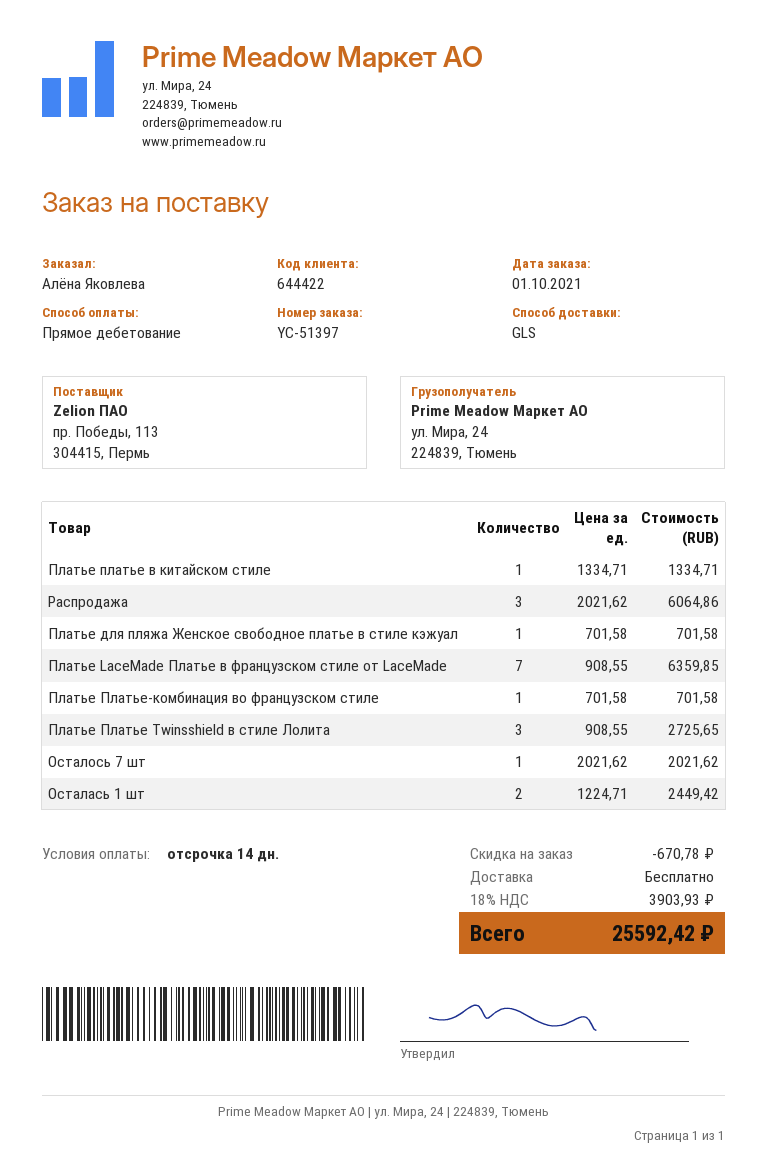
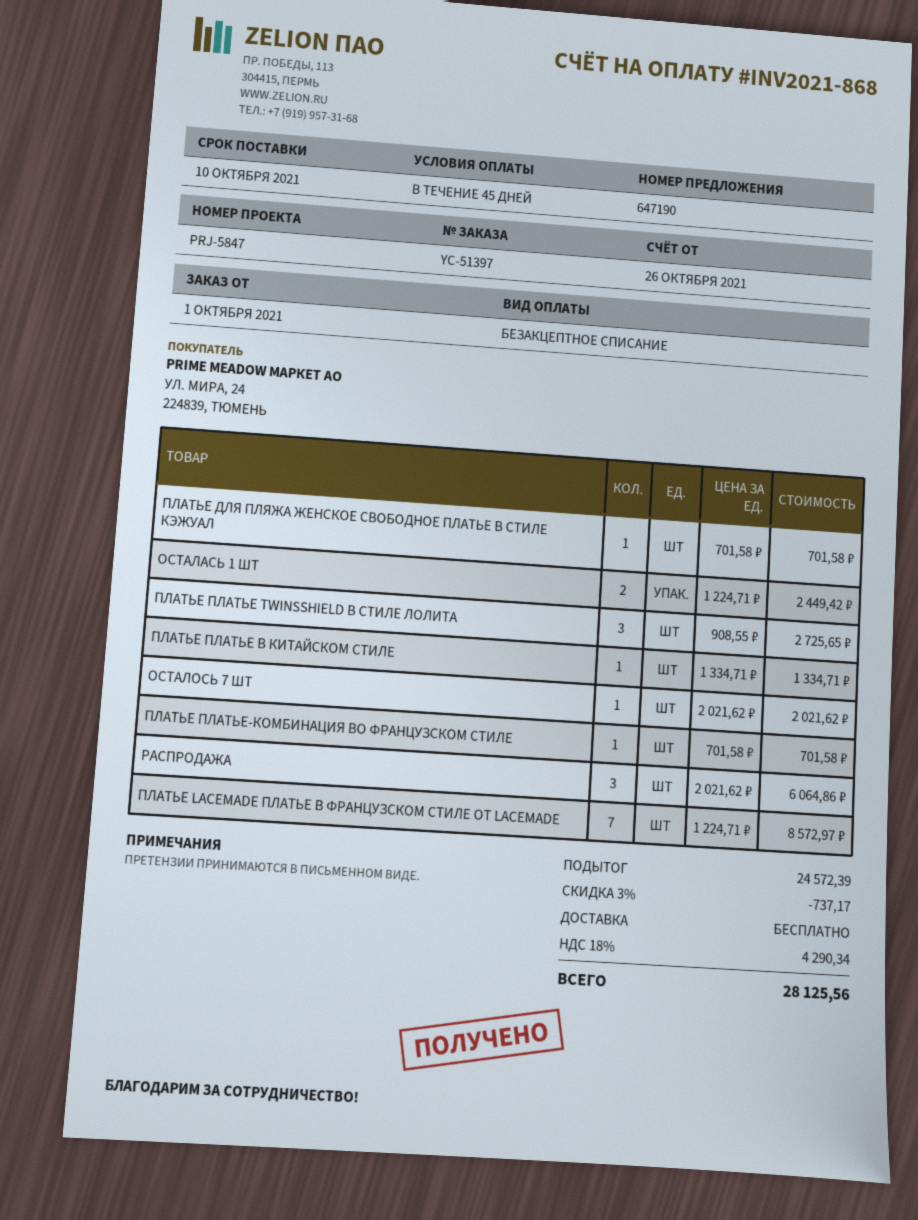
payment terms: 14 days -> 45 days
Платье LaceMade Платье в французском стиле от LaceMade: 7 x 908.55 = 6359.85 -> 7 x 1224.71 = 8572.97
discount: 670.78 -> 737.17
tax: 18% = 3903.93 -> 18% = 4290.34
total: 25592.42 -> 28125.56

